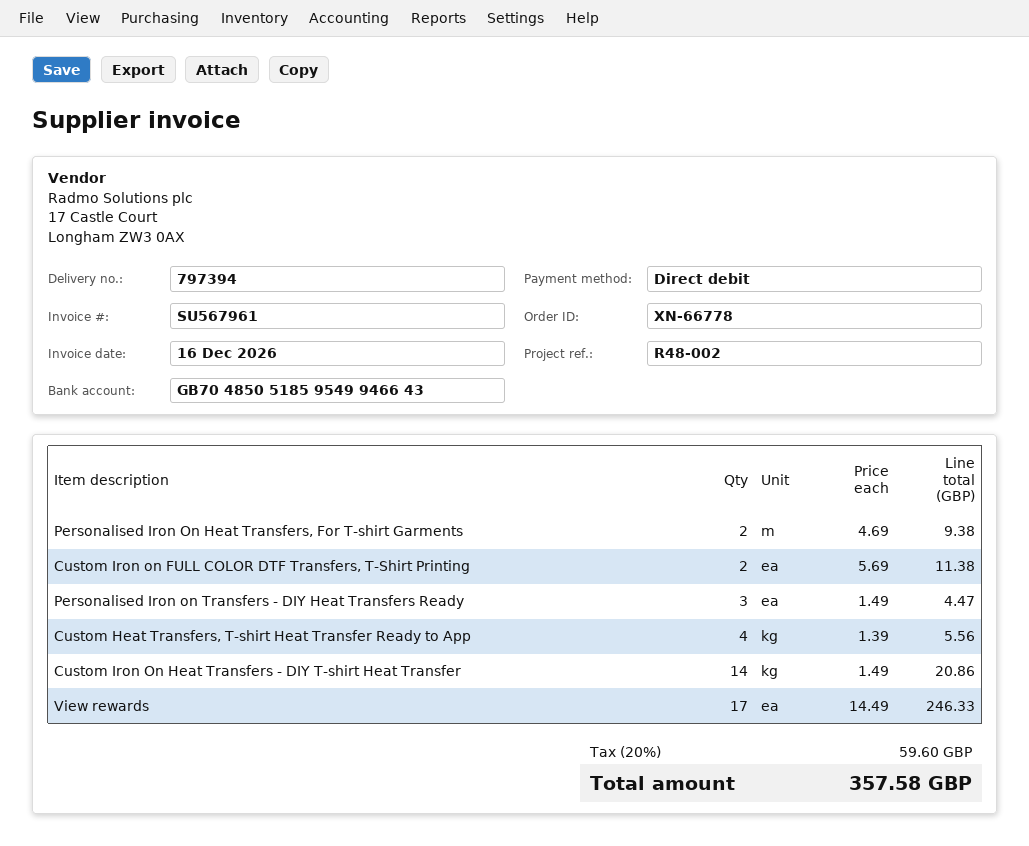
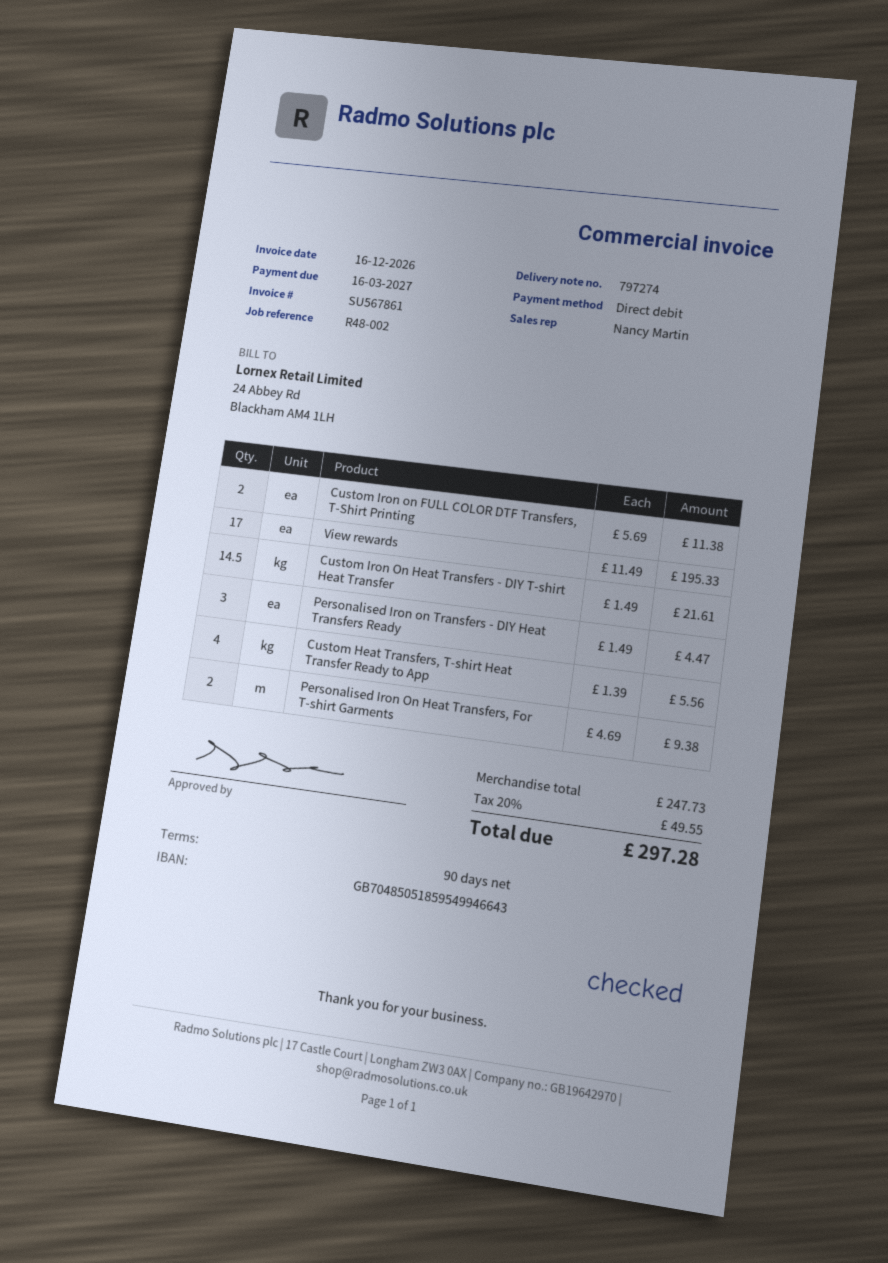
delivery note number: 797394 -> 797274
invoice number: SU567961 -> SU567861
Custom Iron On Heat Transfers - DIY T-shirt Heat Transfer: 14 x 1.49 = 20.86 -> 14.5 x 1.49 = 21.61
View rewards: 17 x 14.49 = 246.33 -> 17 x 11.49 = 195.33
tax: 20% = 59.60 -> 20% = 49.55
total: 357.58 -> 297.28

